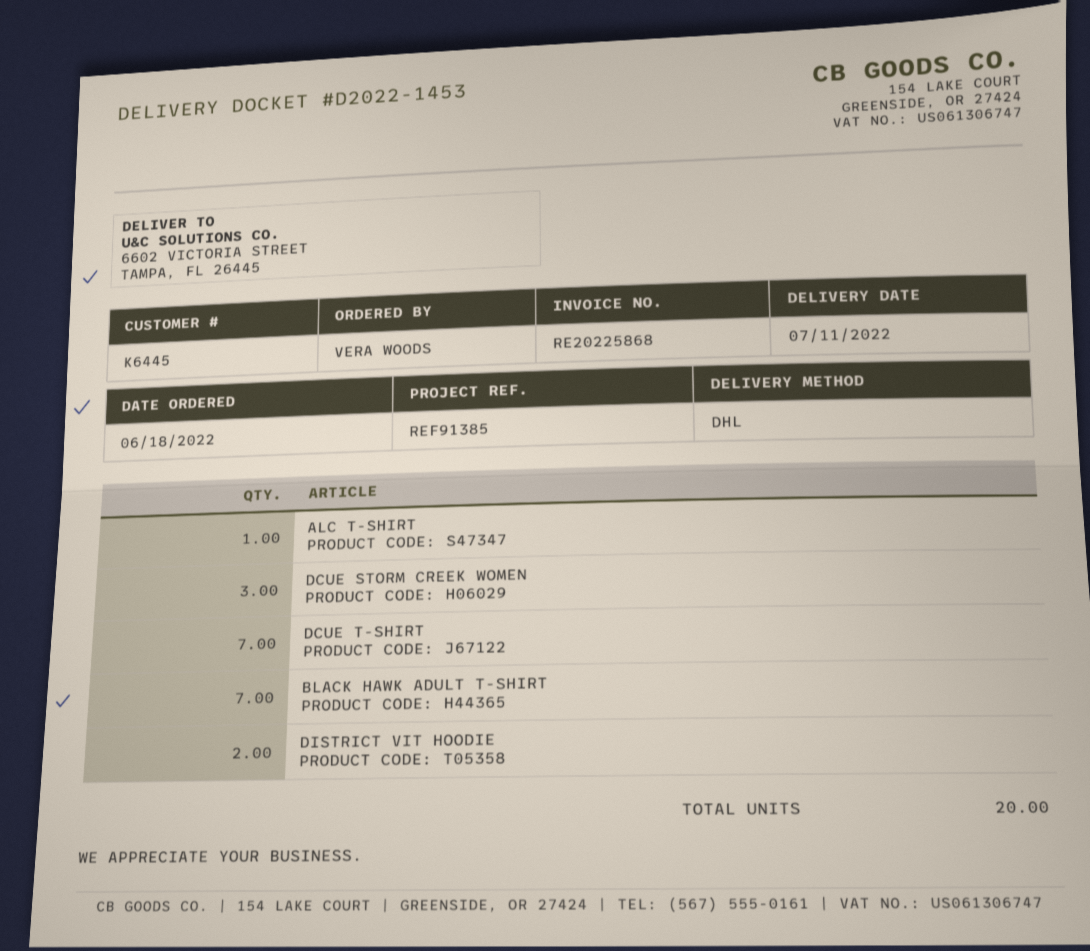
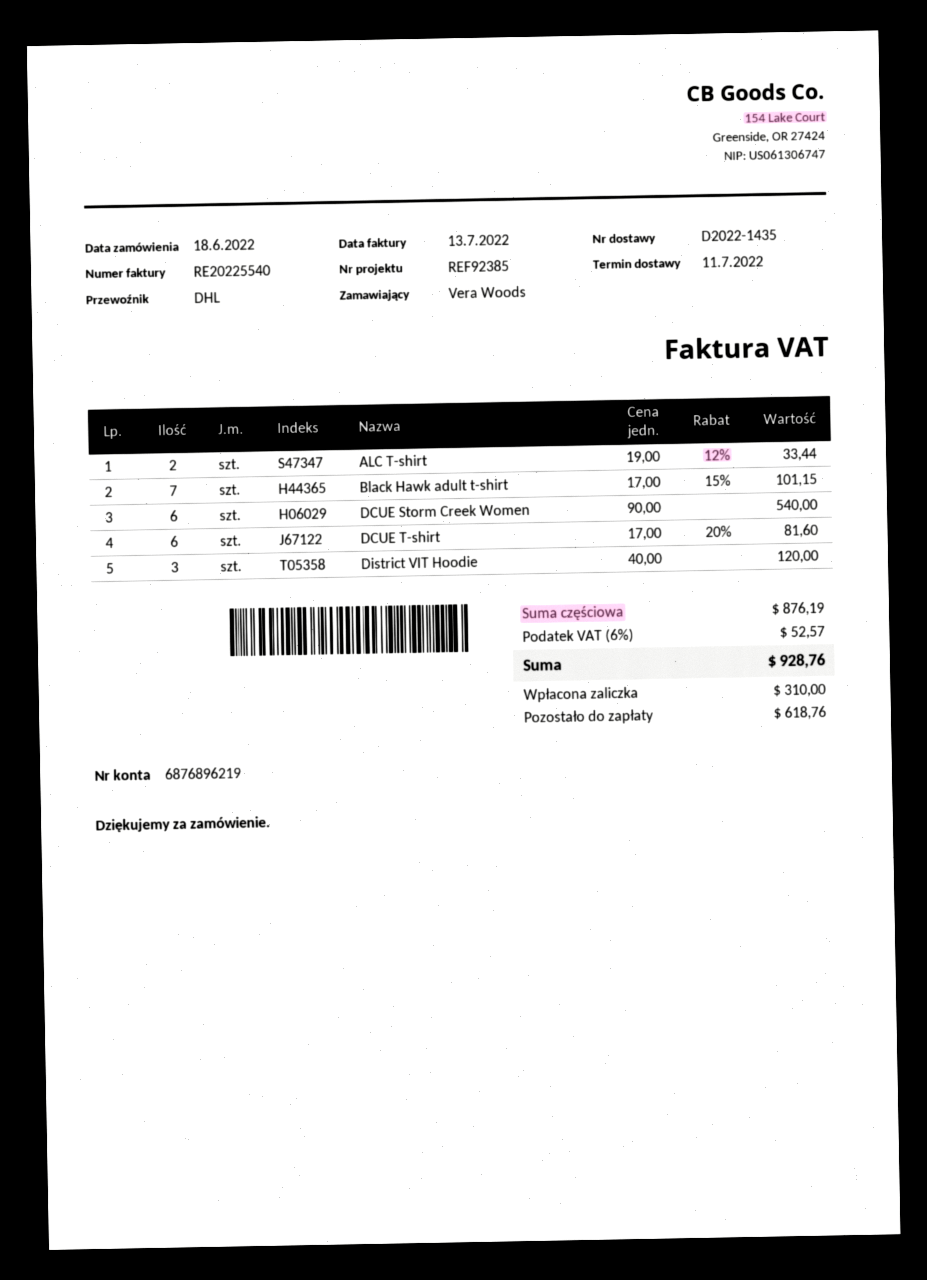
delivery note number: D2022-1453 -> D2022-1435
invoice number: RE20225868 -> RE20225540
reference: REF91385 -> REF92385
ALC T-SHIRT: 1 -> 2
DCUE STORM CREEK WOMEN: 3 -> 6
DCUE T-SHIRT: 7 -> 6
DISTRICT VIT HOODIE: 2 -> 3

